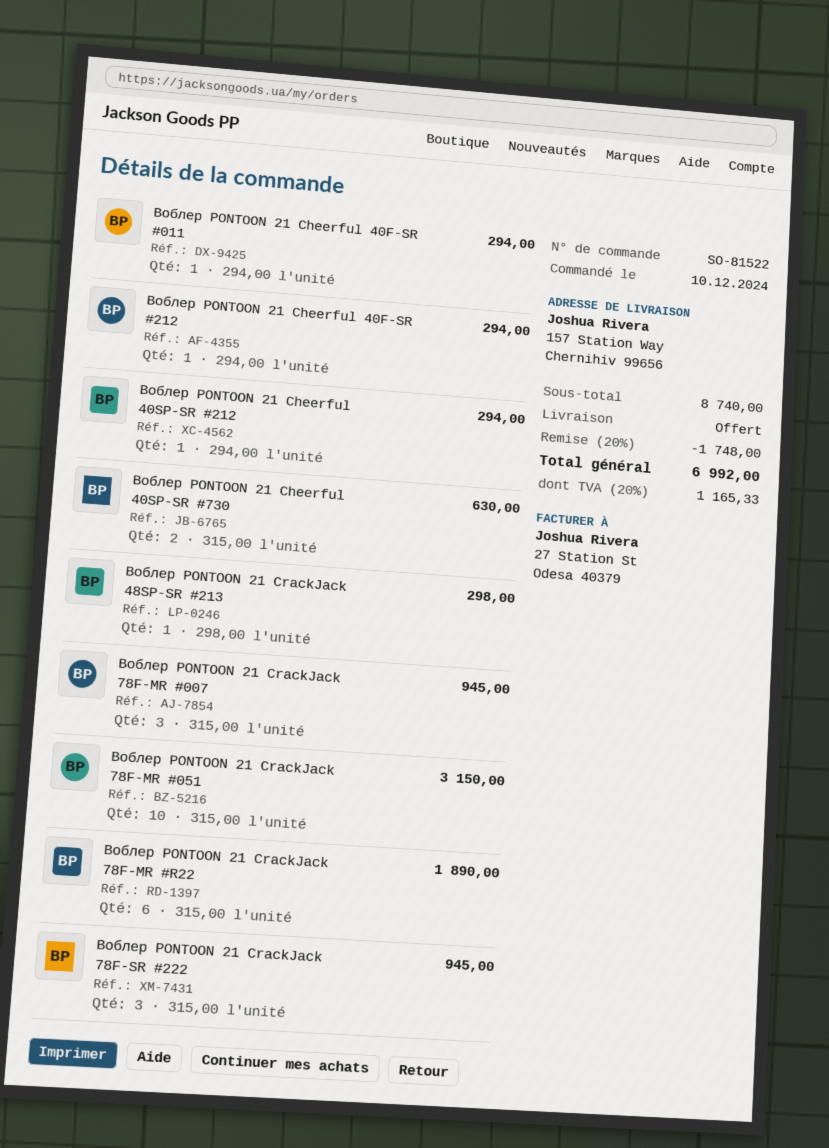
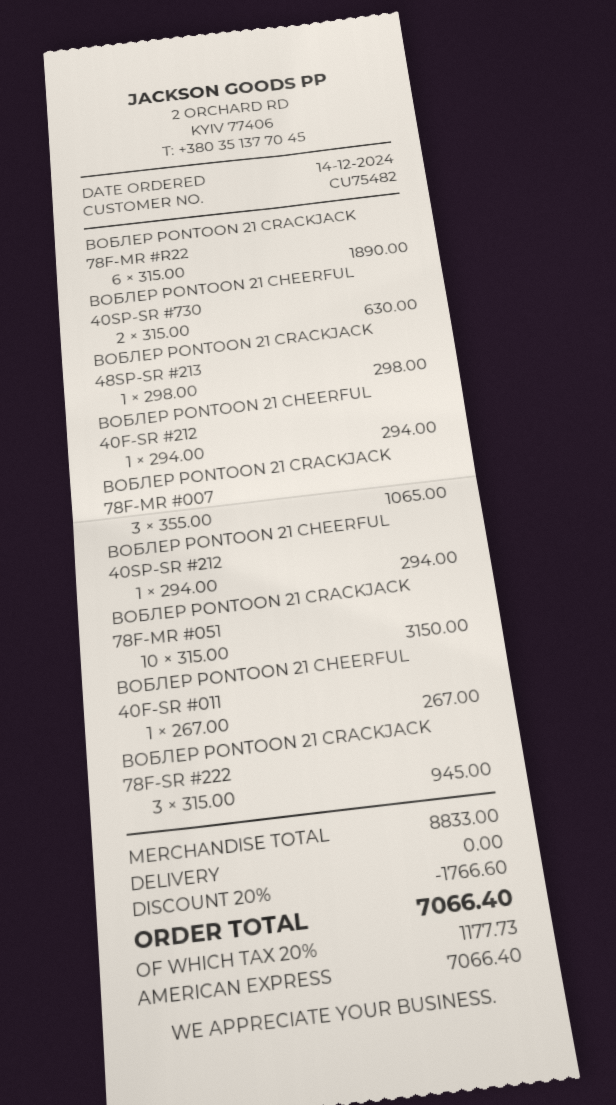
order date: 2024-12-10 -> 2024-12-14
Воблер PONTOON 21 Cheerful 40F-SR #011: 1 x 294.00 = 294.00 -> 1 x 267.00 = 267.00
Воблер PONTOON 21 CrackJack 78F-MR #007: 3 x 315.00 = 945.00 -> 3 x 355.00 = 1065.00
subtotal: 8740.00 -> 8833.00
discount: 20% = 1748.00 -> 20% = 1766.60
tax: 20% = 1165.33 -> 20% = 1177.73
total: 6992.00 -> 7066.40

